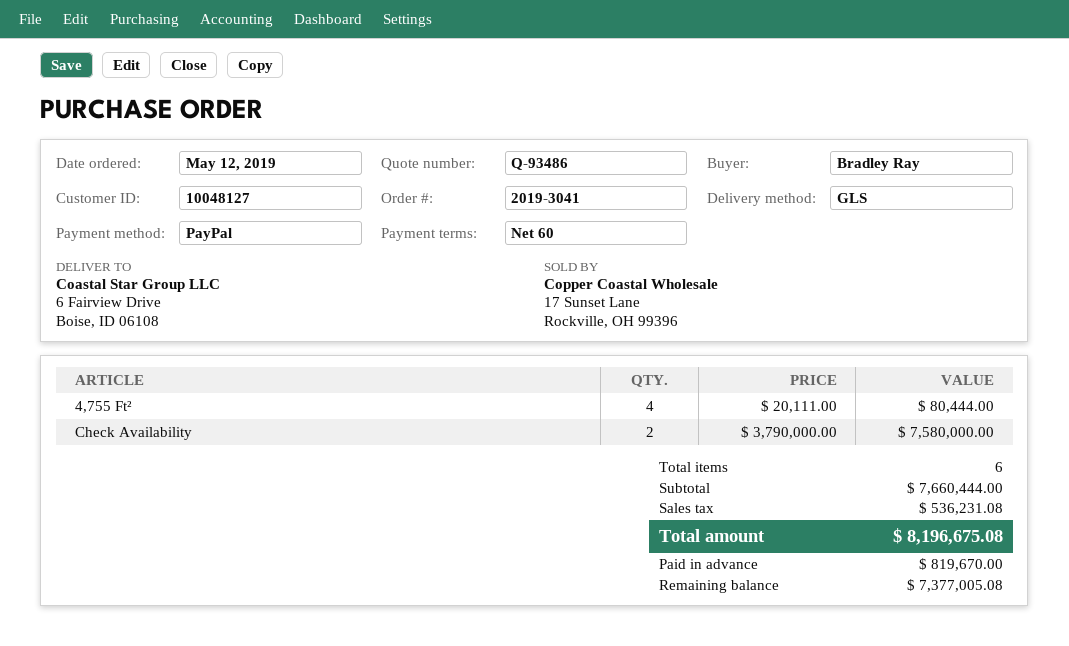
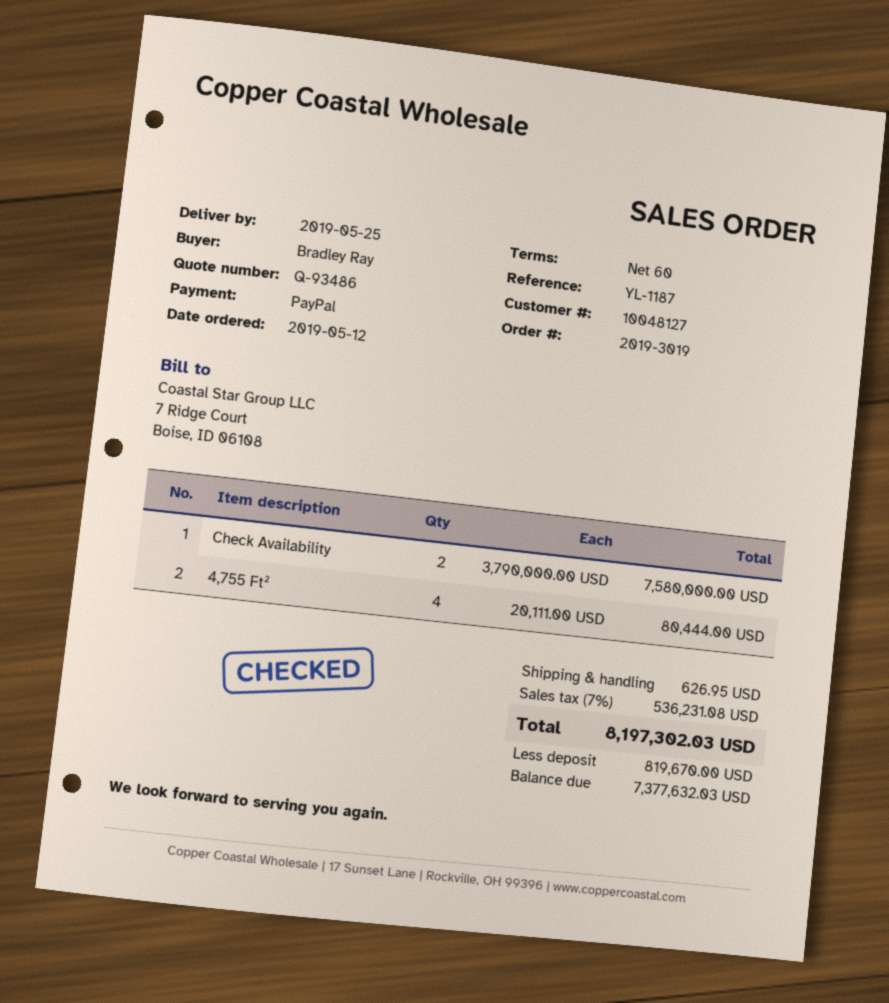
order number: 2019-3041 -> 2019-3019
shipping: none -> 626.95
total: 8196675.08 -> 8197302.03
balance: 7377005.08 -> 7377632.03

